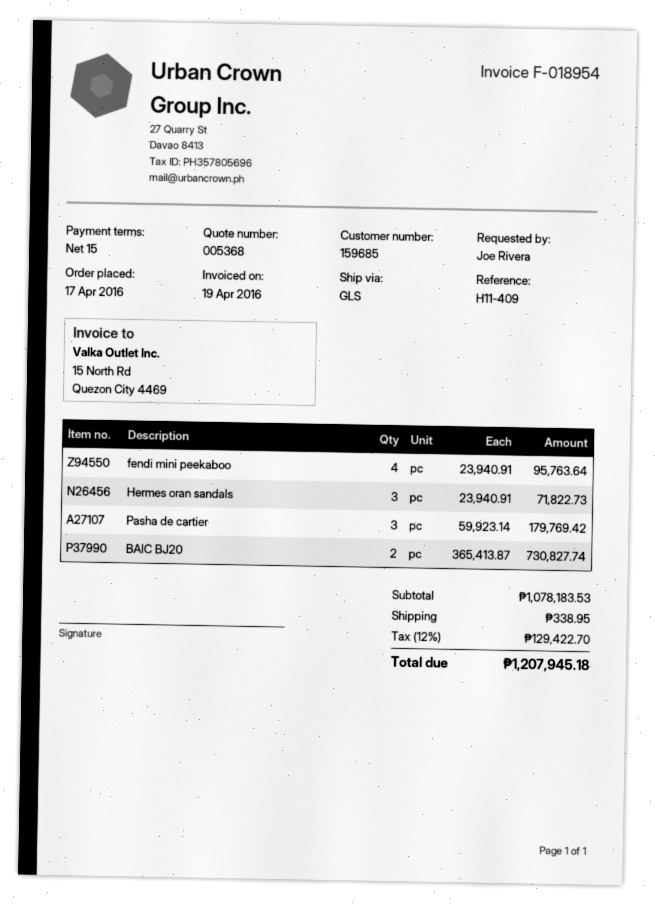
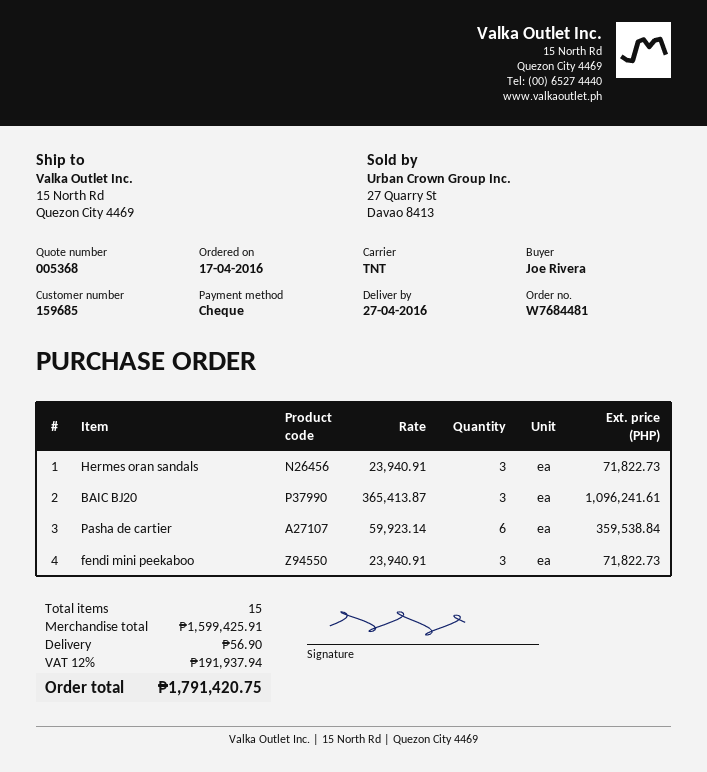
shipping method: GLS -> TNT
fendi mini peekaboo: 4 x 23940.91 = 95763.64 -> 3 x 23940.91 = 71822.73
Pasha de cartier: 3 x 59923.14 = 179769.42 -> 6 x 59923.14 = 359538.84
BAIC BJ20: 2 x 365413.87 = 730827.74 -> 3 x 365413.87 = 1096241.61
subtotal: 1078183.53 -> 1599425.91
shipping: 338.95 -> 56.90
tax: 12% = 129422.70 -> 12% = 191937.94
total: 1207945.18 -> 1791420.75

